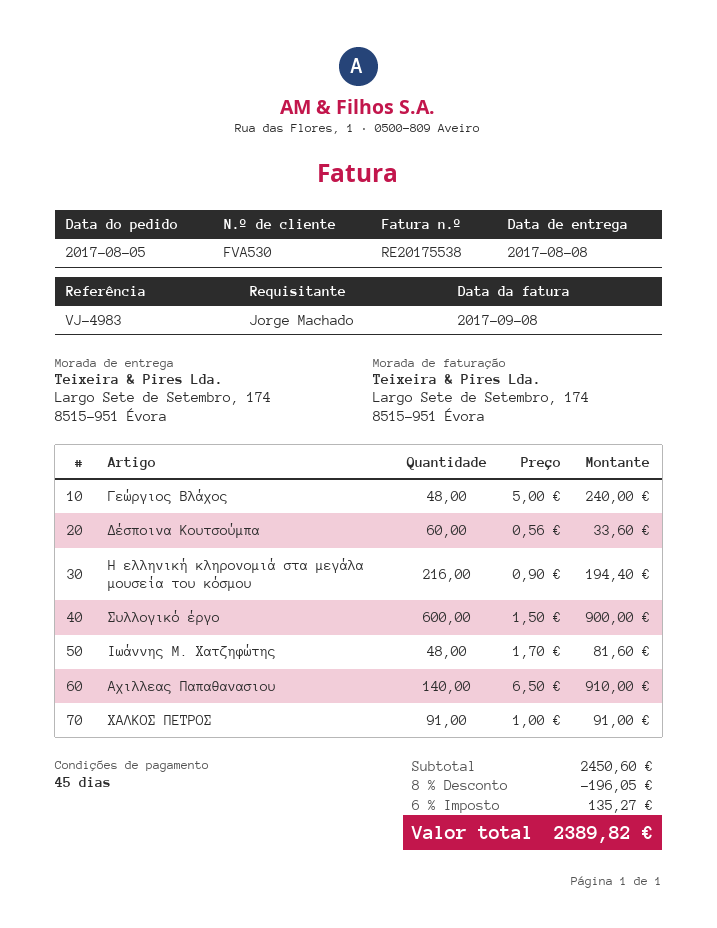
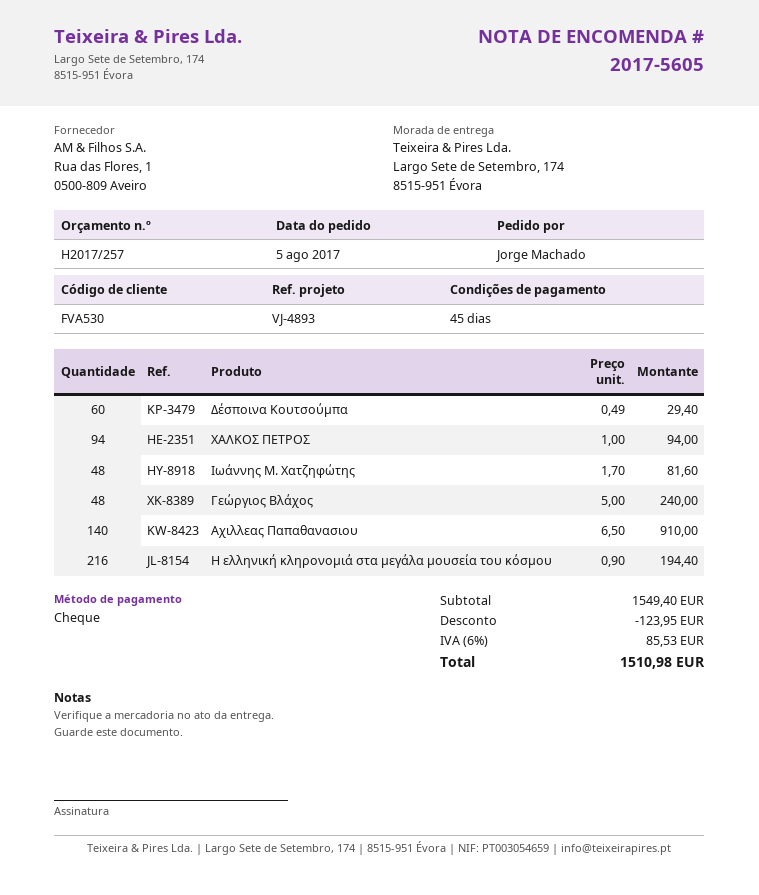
reference: VJ-4983 -> VJ-4893
Δέσποινα Κουτσούμπα: 60 x 0.56 = 33.60 -> 60 x 0.49 = 29.40
Συλλογικό έργο: 600 x 1.50 = 900.00 -> none
ΧΑΛΚΟΣ ΠΕΤΡΟΣ: 91 x 1.00 = 91.00 -> 94 x 1.00 = 94.00
subtotal: 2450.60 -> 1549.40
discount: 196.05 -> 123.95
tax: 6% = 135.27 -> 6% = 85.53
total: 2389.82 -> 1510.98

